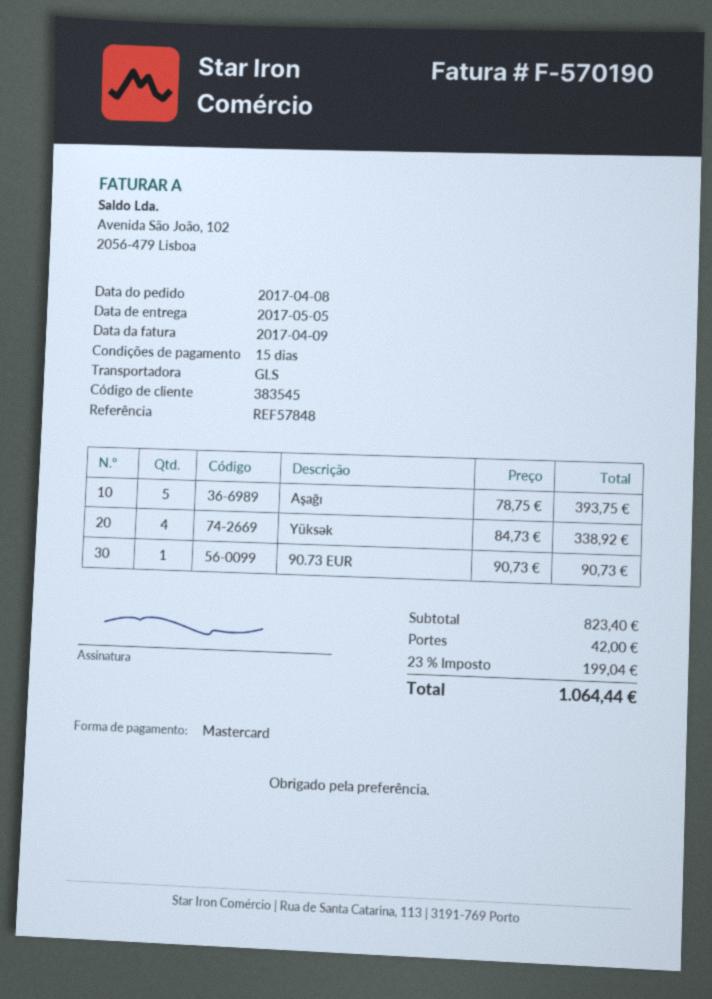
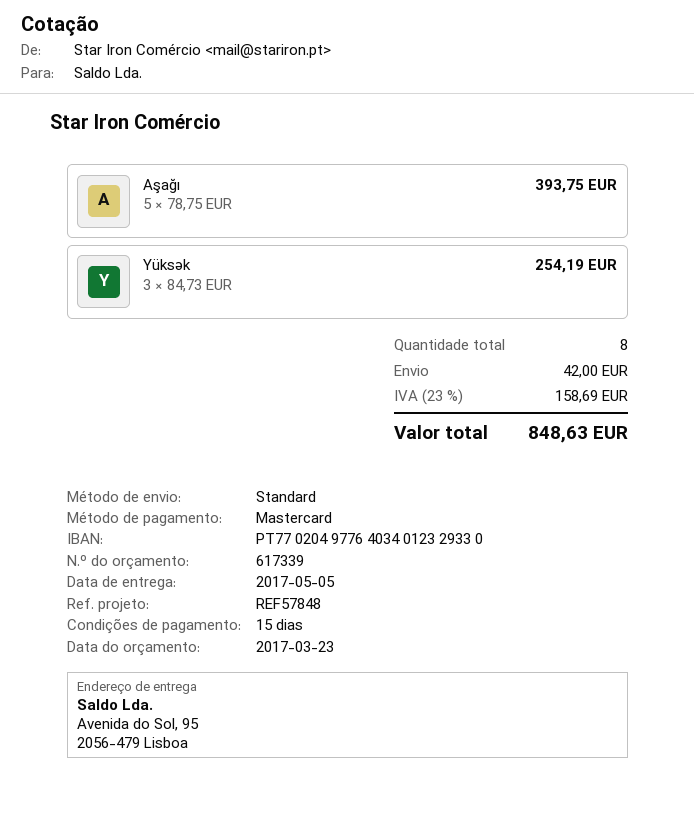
shipping method: GLS -> standard
Yüksək: 4 x 84.73 = 338.92 -> 3 x 84.73 = 254.19
90.73 EUR: 1 x 90.73 = 90.73 -> none
tax: 23% = 199.04 -> 23% = 158.69
total: 1064.44 -> 848.63

